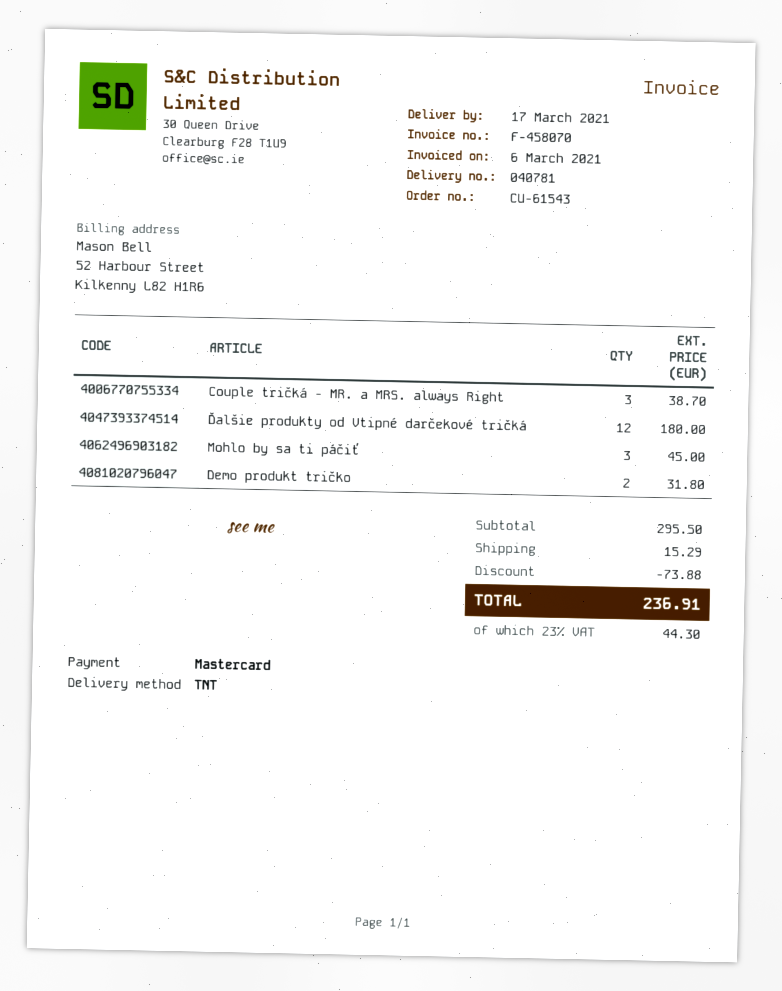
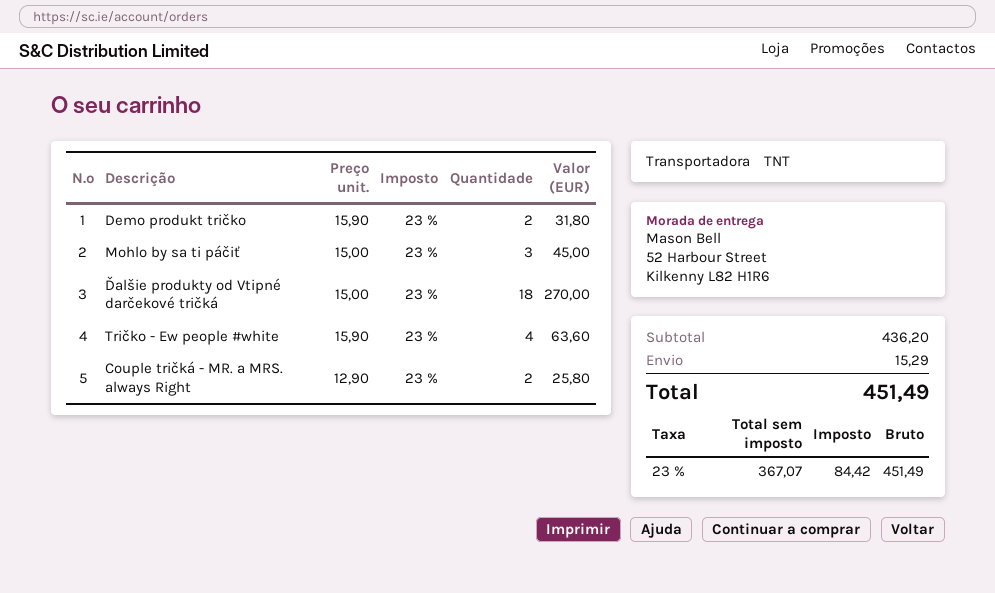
Couple tričká - MR. a MRS. always Right: 3 for 38.70 -> 2 for 25.80
Ďalšie produkty od Vtipné darčekové tričká: 12 for 180.00 -> 18 for 270.00
Tričko - Ew people #white: none -> 4 for 63.60
subtotal: 295.50 -> 436.20
discount: 73.88 -> none
tax: 23% = 44.30 -> 23% = 84.42
total: 236.91 -> 451.49

